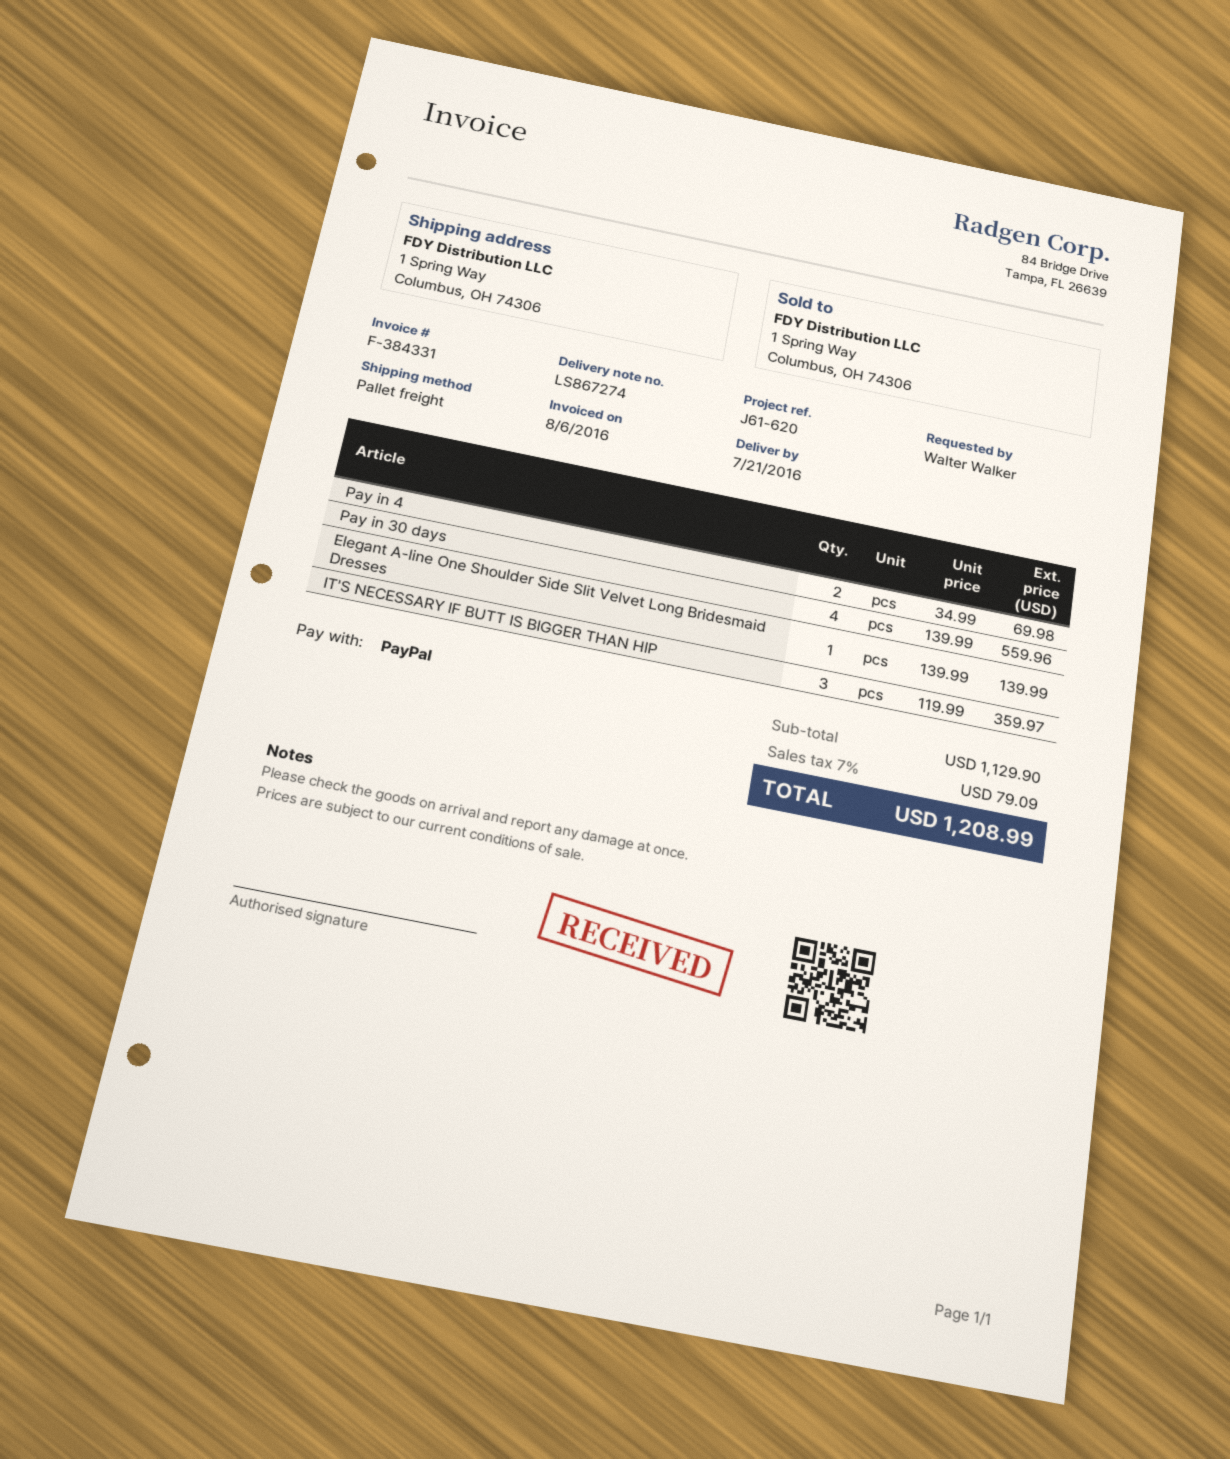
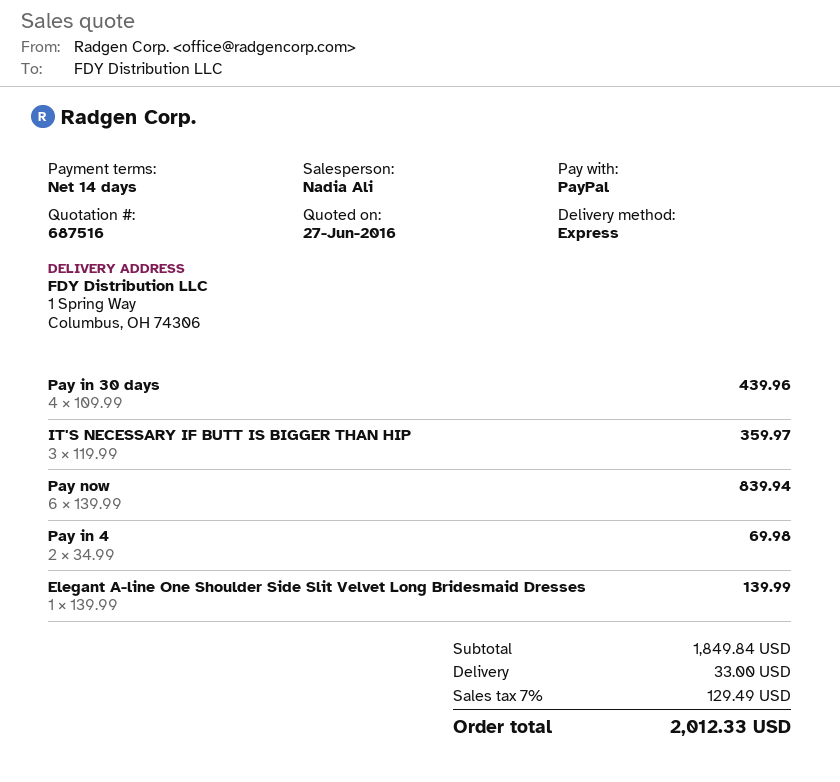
shipping method: pallet freight -> express
Pay in 30 days: 4 x 139.99 = 559.96 -> 4 x 109.99 = 439.96
Pay now: none -> 6 x 139.99 = 839.94
subtotal: 1129.90 -> 1849.84
shipping: none -> 33.00
tax: 7% = 79.09 -> 7% = 129.49
total: 1208.99 -> 2012.33

